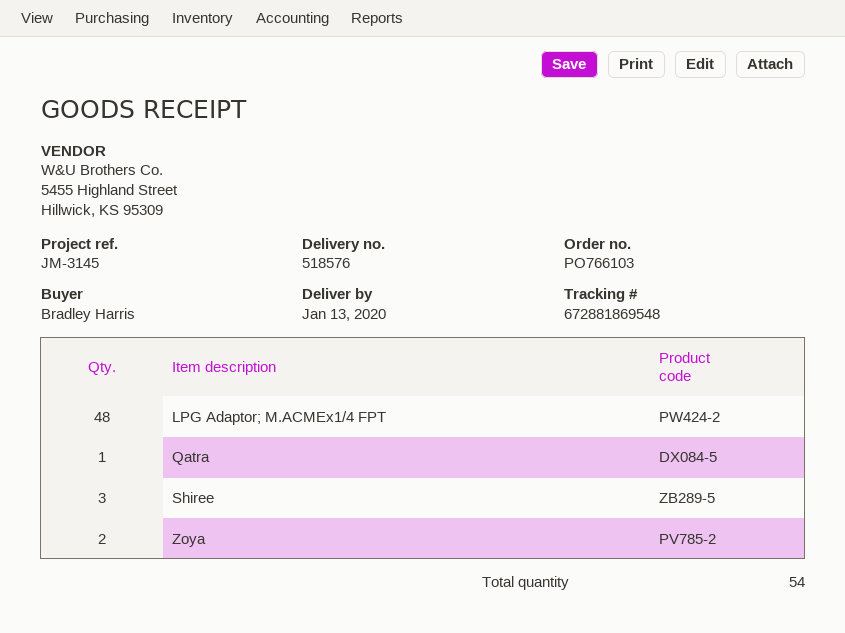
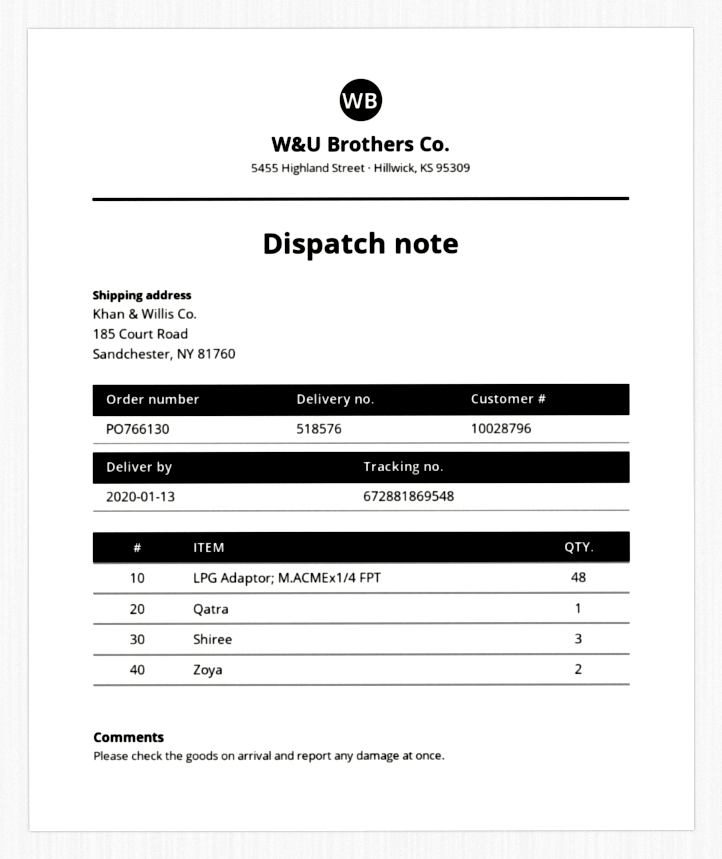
order number: PO766103 -> PO766130

